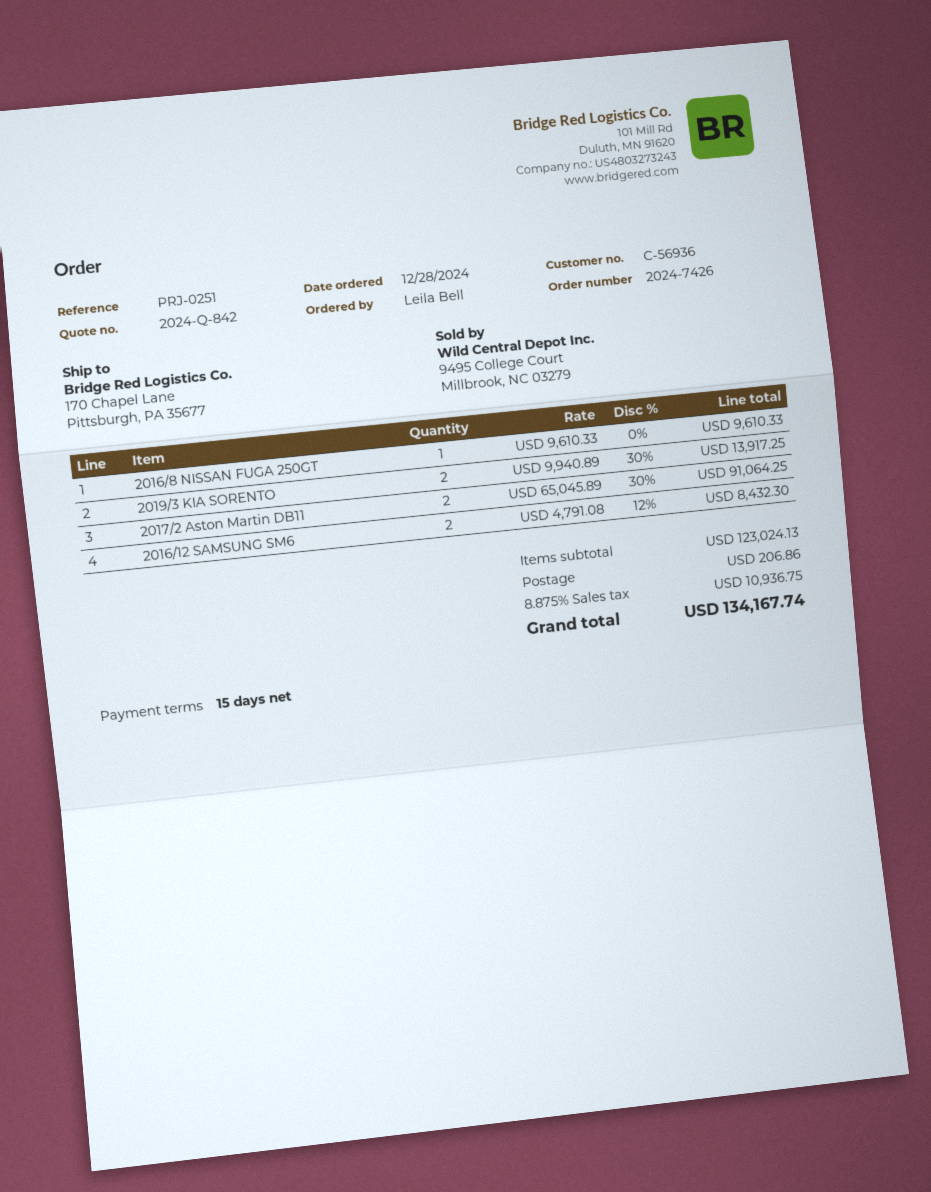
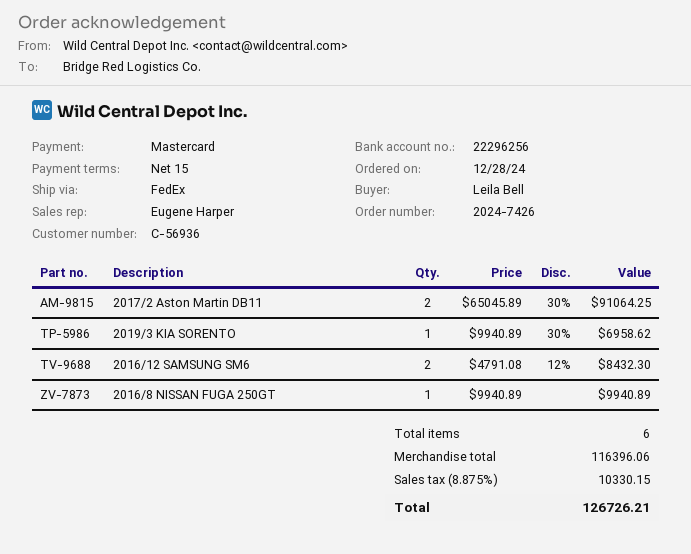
2016/8 NISSAN FUGA 250GT: 1 x 9610.33 = 9610.33 -> 1 x 9940.89 = 9940.89
2019/3 KIA SORENTO: 2 x 9940.89 - 30% = 13917.25 -> 1 x 9940.89 - 30% = 6958.62
subtotal: 123024.13 -> 116396.06
shipping: 206.86 -> none
tax: 8.875% = 10936.75 -> 8.875% = 10330.15
total: 134167.74 -> 126726.21

